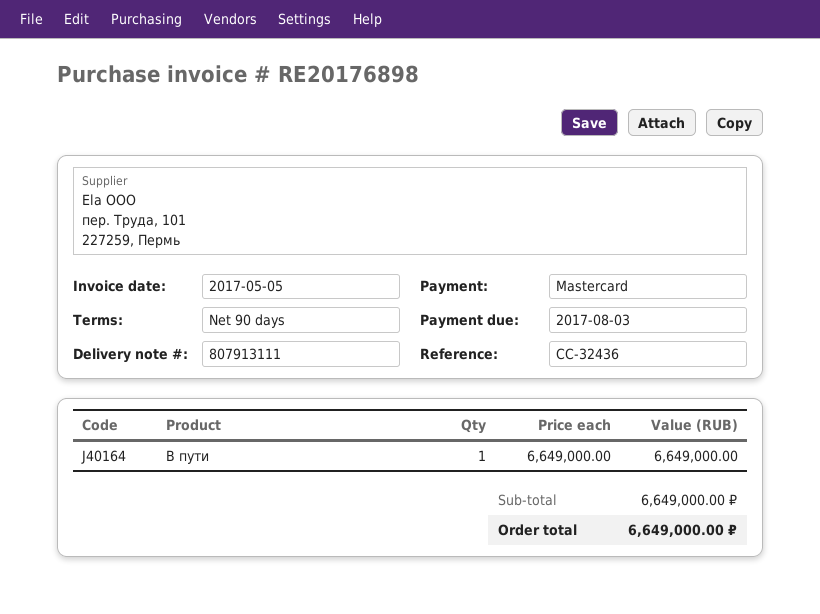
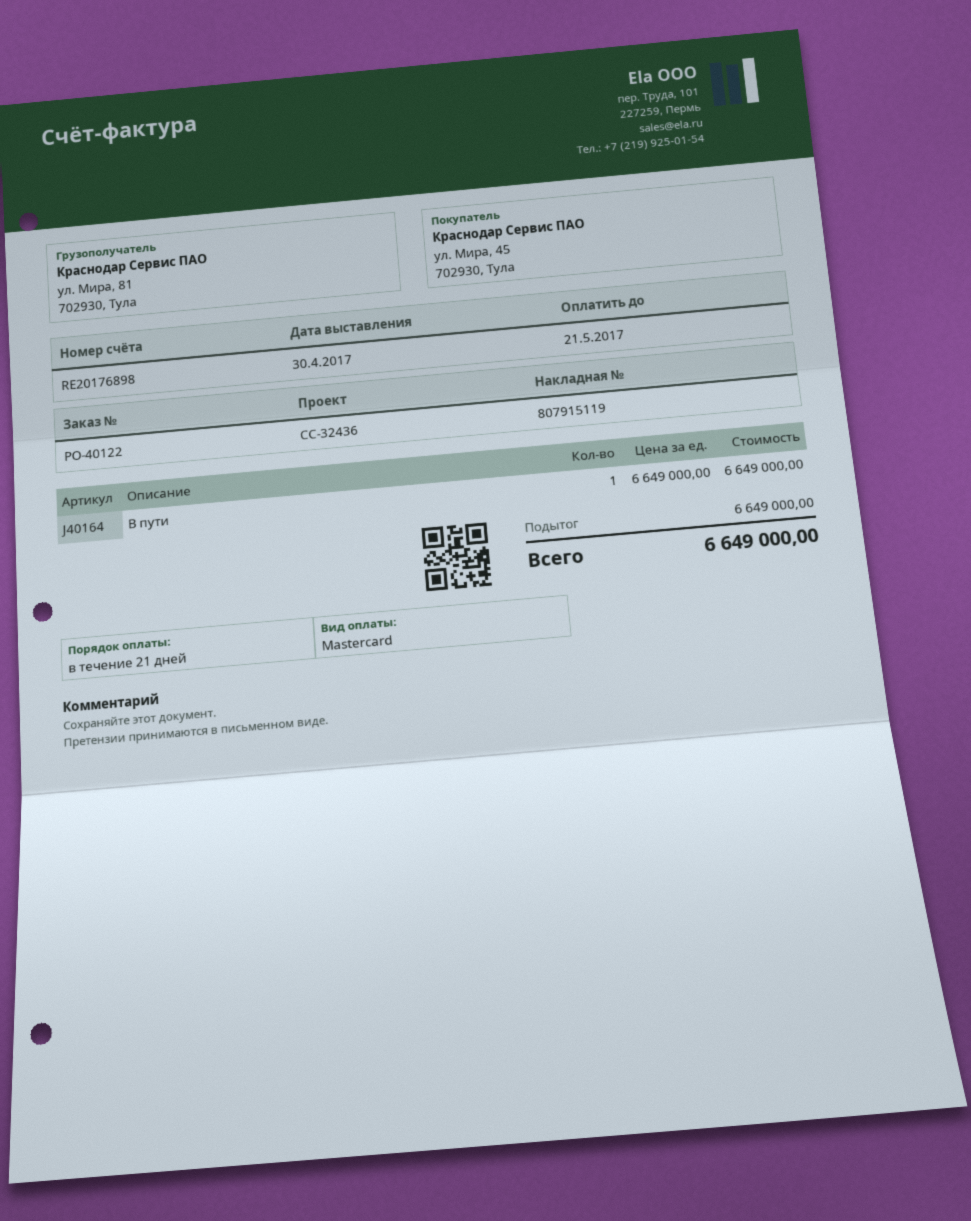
delivery note number: 807913111 -> 807915119
invoice date: 2017-05-05 -> 2017-04-30
payment terms: 90 days -> 21 days
due date: 2017-08-03 -> 2017-05-21

